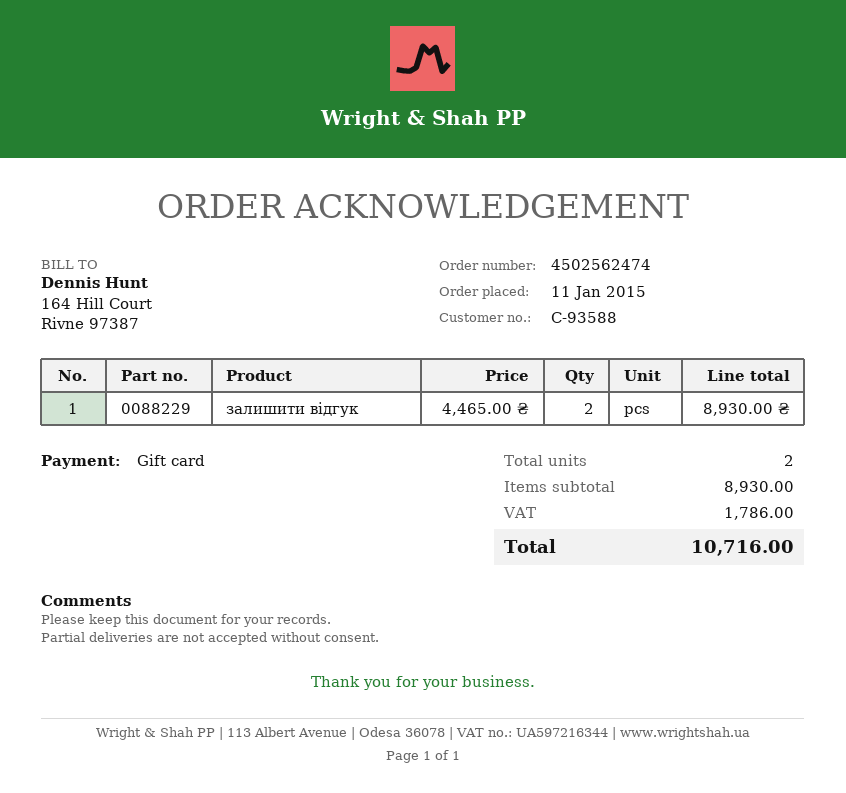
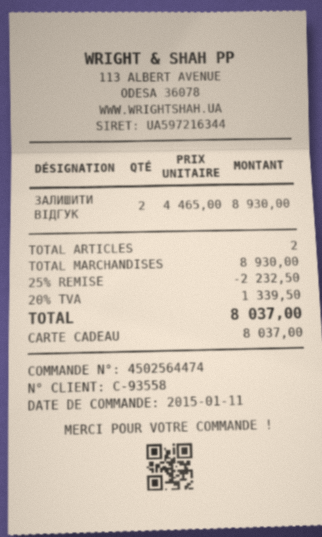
order number: 4502562474 -> 4502564474
customer number: C-93588 -> C-93558
discount: none -> 25% = 2232.50
tax: 1786.00 -> 1339.50
total: 10716.00 -> 8037.00

